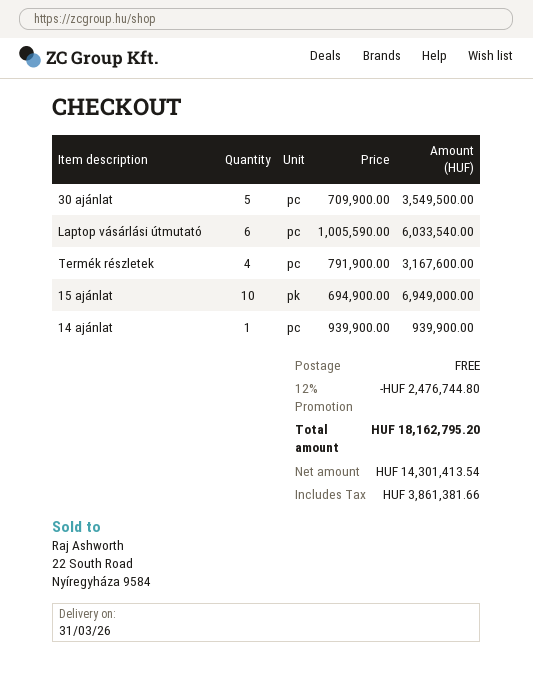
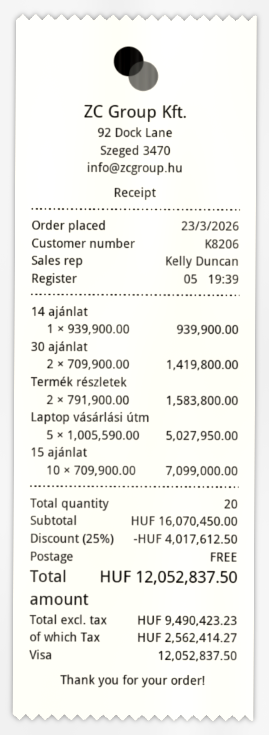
30 ajánlat: 5 x 709900.00 = 3549500.00 -> 2 x 709900.00 = 1419800.00
Laptop vásárlási útmutató: 6 x 1005590.00 = 6033540.00 -> 5 x 1005590.00 = 5027950.00
Termék részletek: 4 x 791900.00 = 3167600.00 -> 2 x 791900.00 = 1583800.00
15 ajánlat: 10 x 694900.00 = 6949000.00 -> 10 x 709900.00 = 7099000.00
discount: 12% = 2476744.80 -> 25% = 4017612.50
net: 14301413.54 -> 9490423.23
tax: 3861381.66 -> 2562414.27
total: 18162795.20 -> 12052837.50

